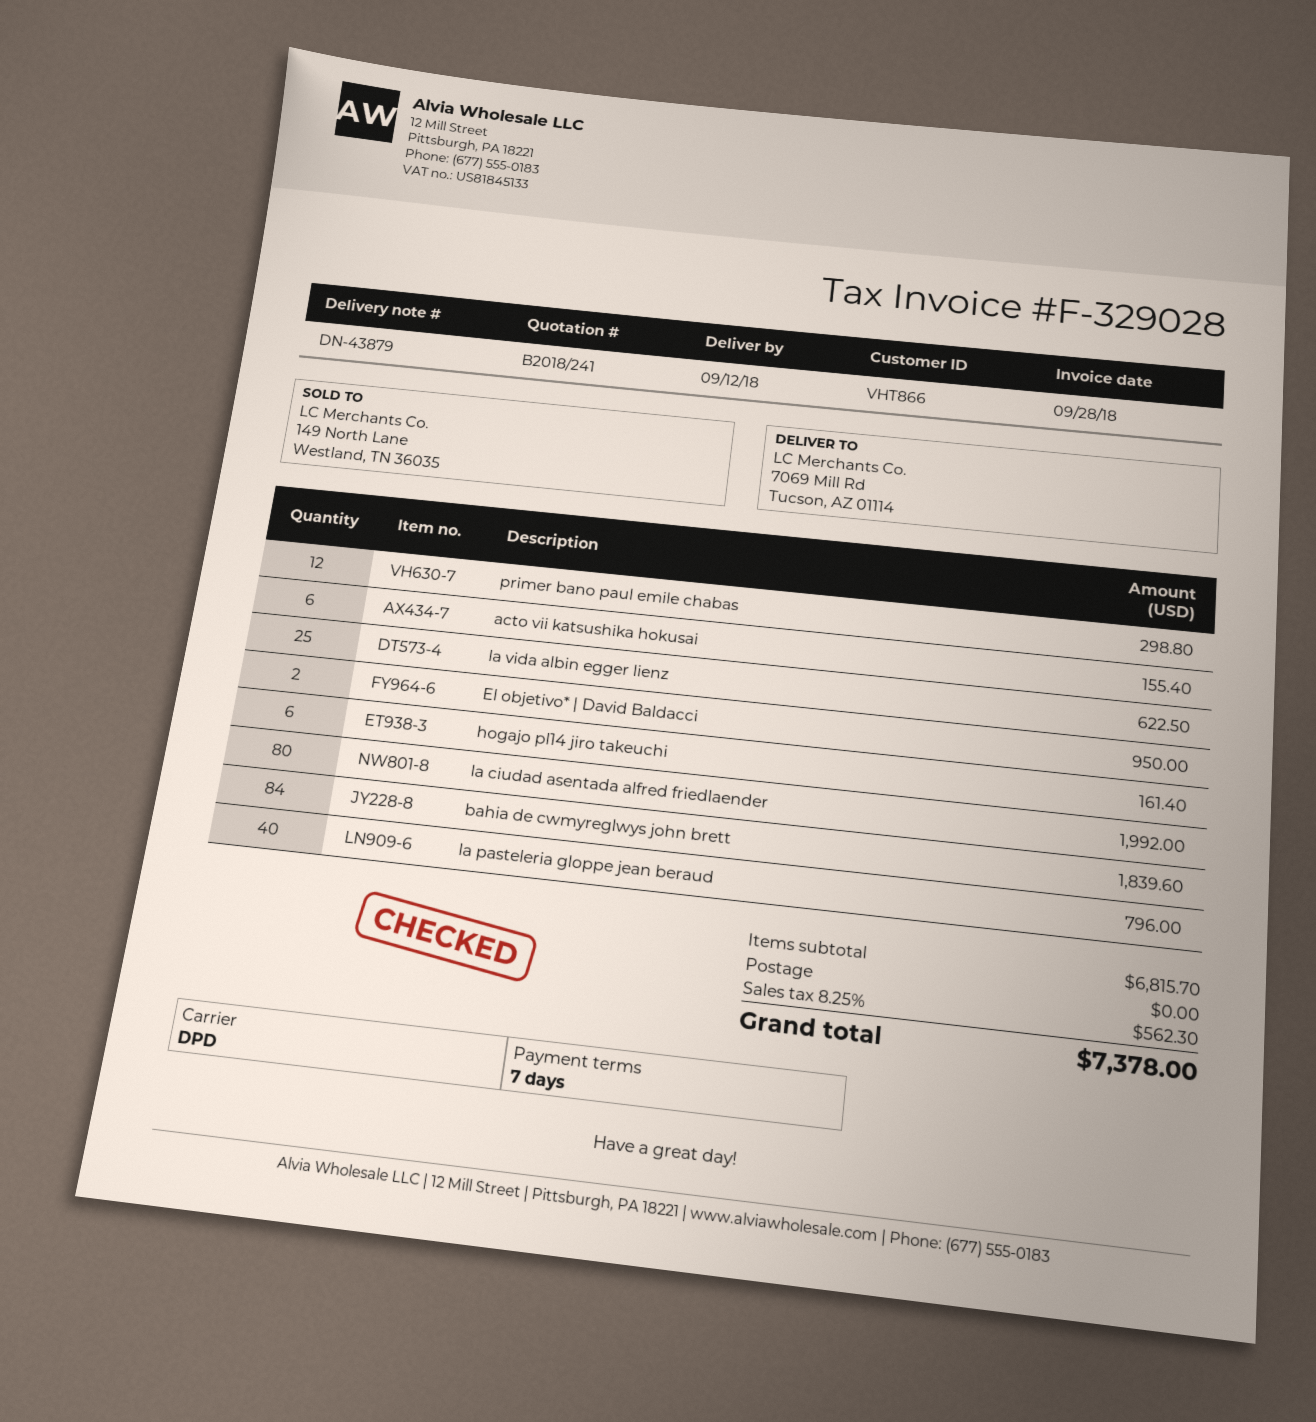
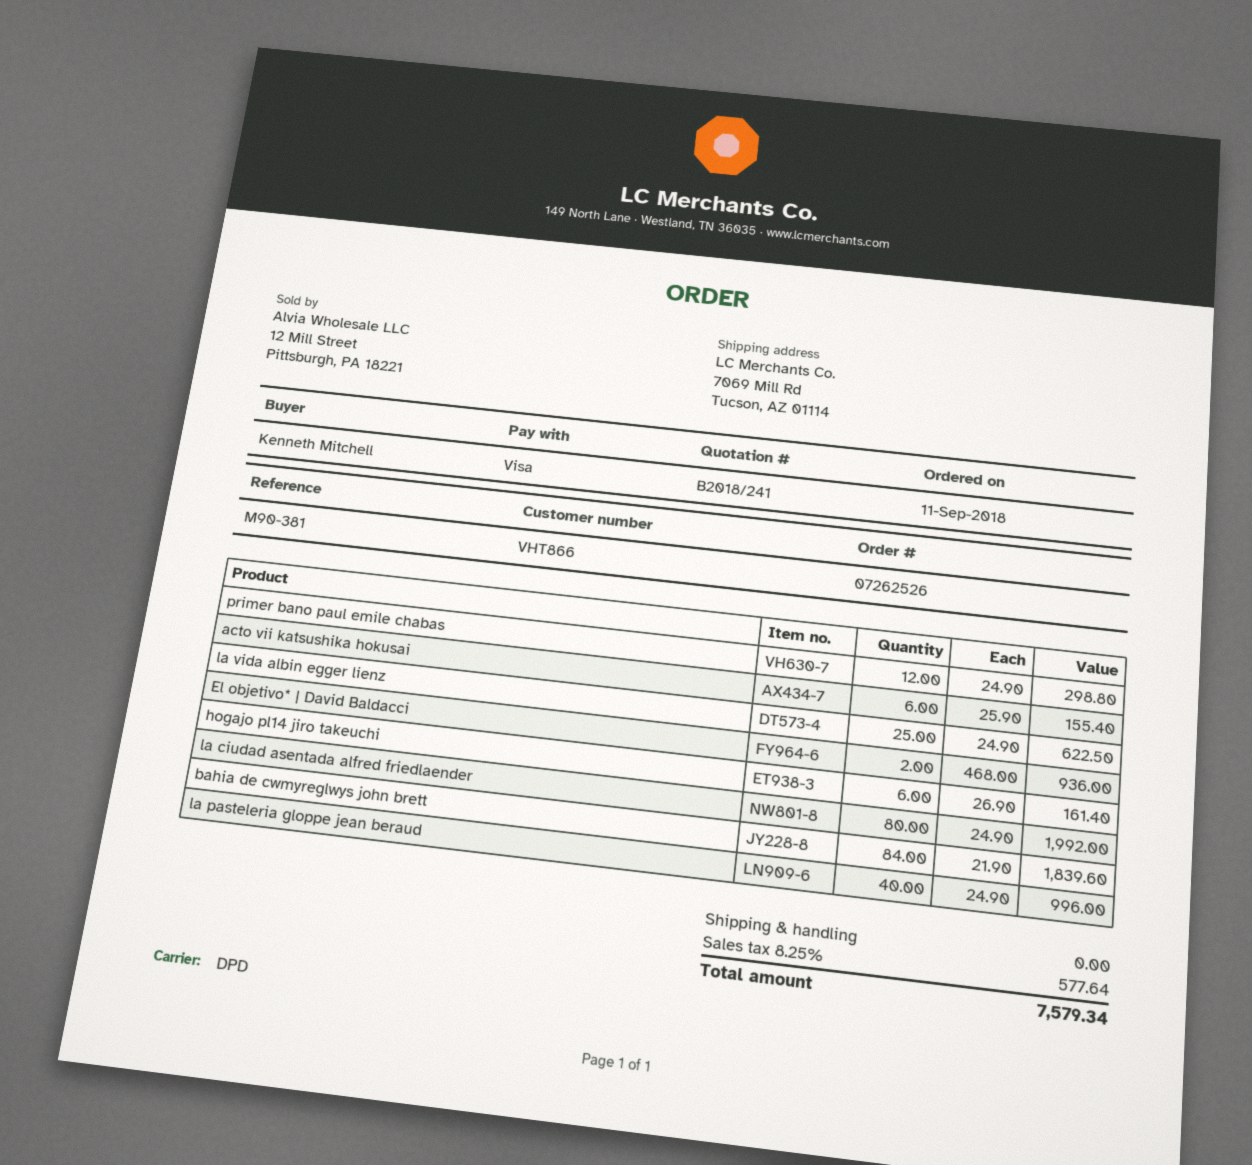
El objetivo* | David Baldacci: 2 for 950.00 -> 2 for 936.00
la pasteleria gloppe jean beraud: 40 for 796.00 -> 40 for 996.00
tax: 8.25% = 562.30 -> 8.25% = 577.64
total: 7378.00 -> 7579.34

